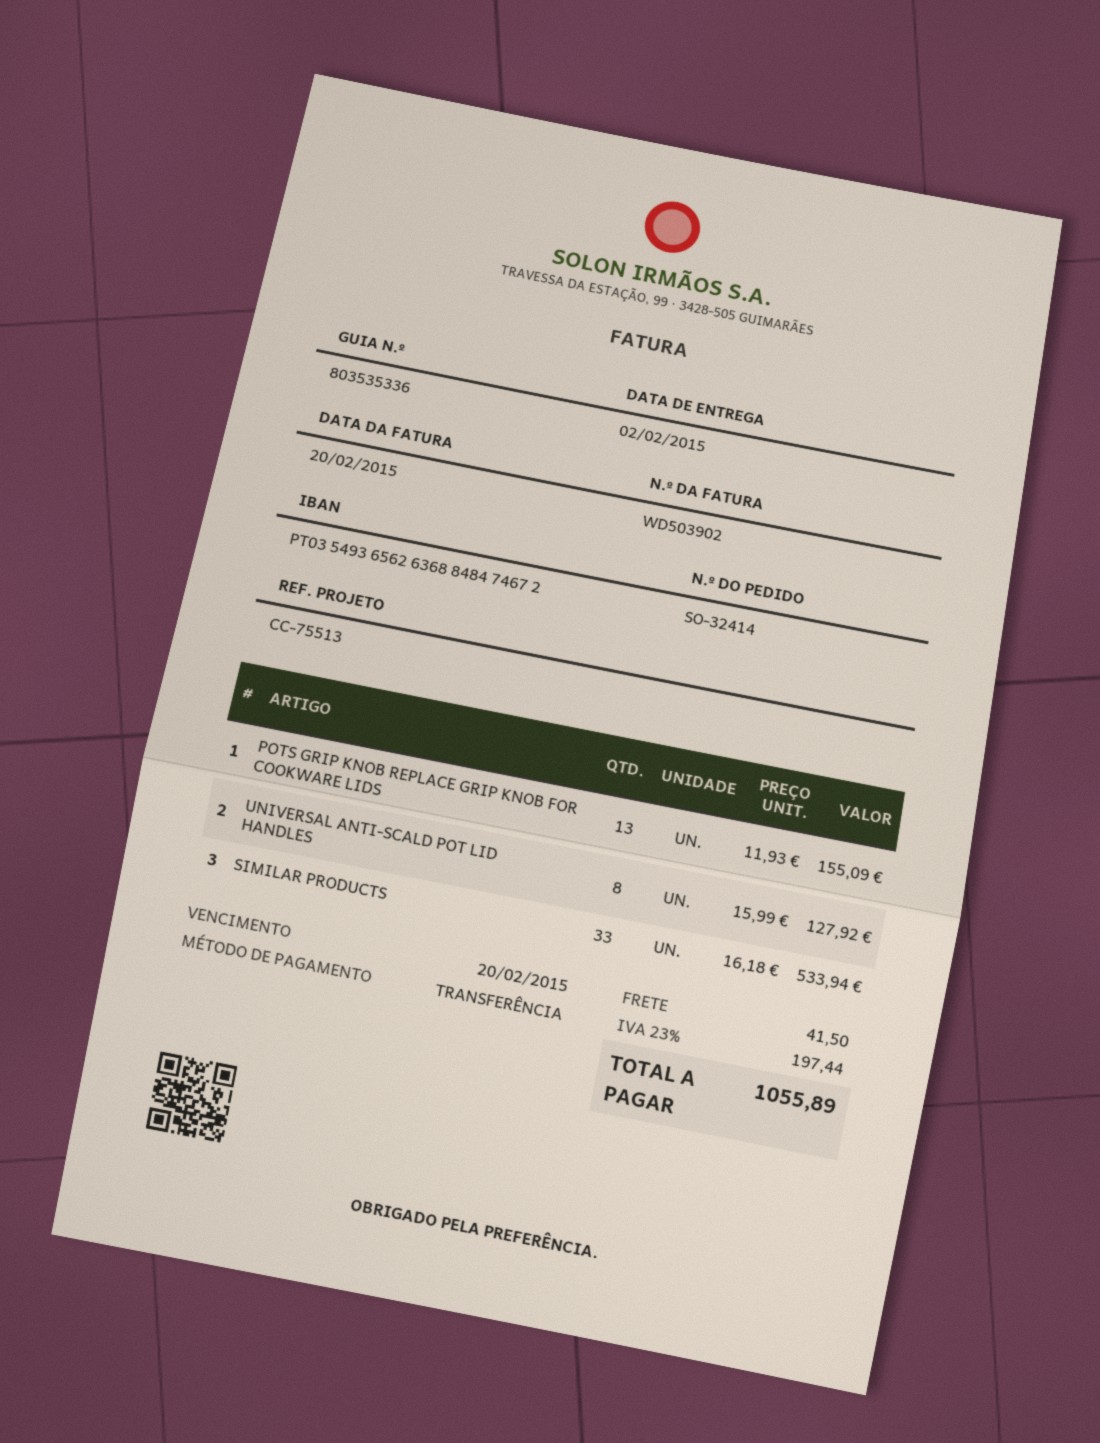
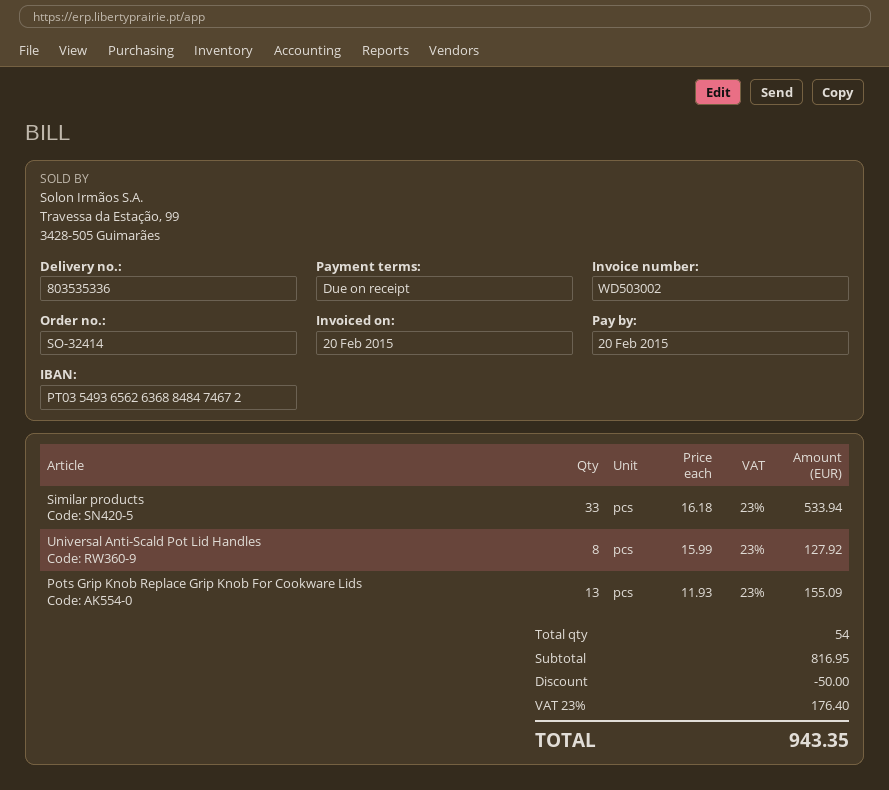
invoice number: WD503902 -> WD503002
discount: none -> 50.00
shipping: 41.50 -> none
tax: 23% = 197.44 -> 23% = 176.40
total: 1055.89 -> 943.35

